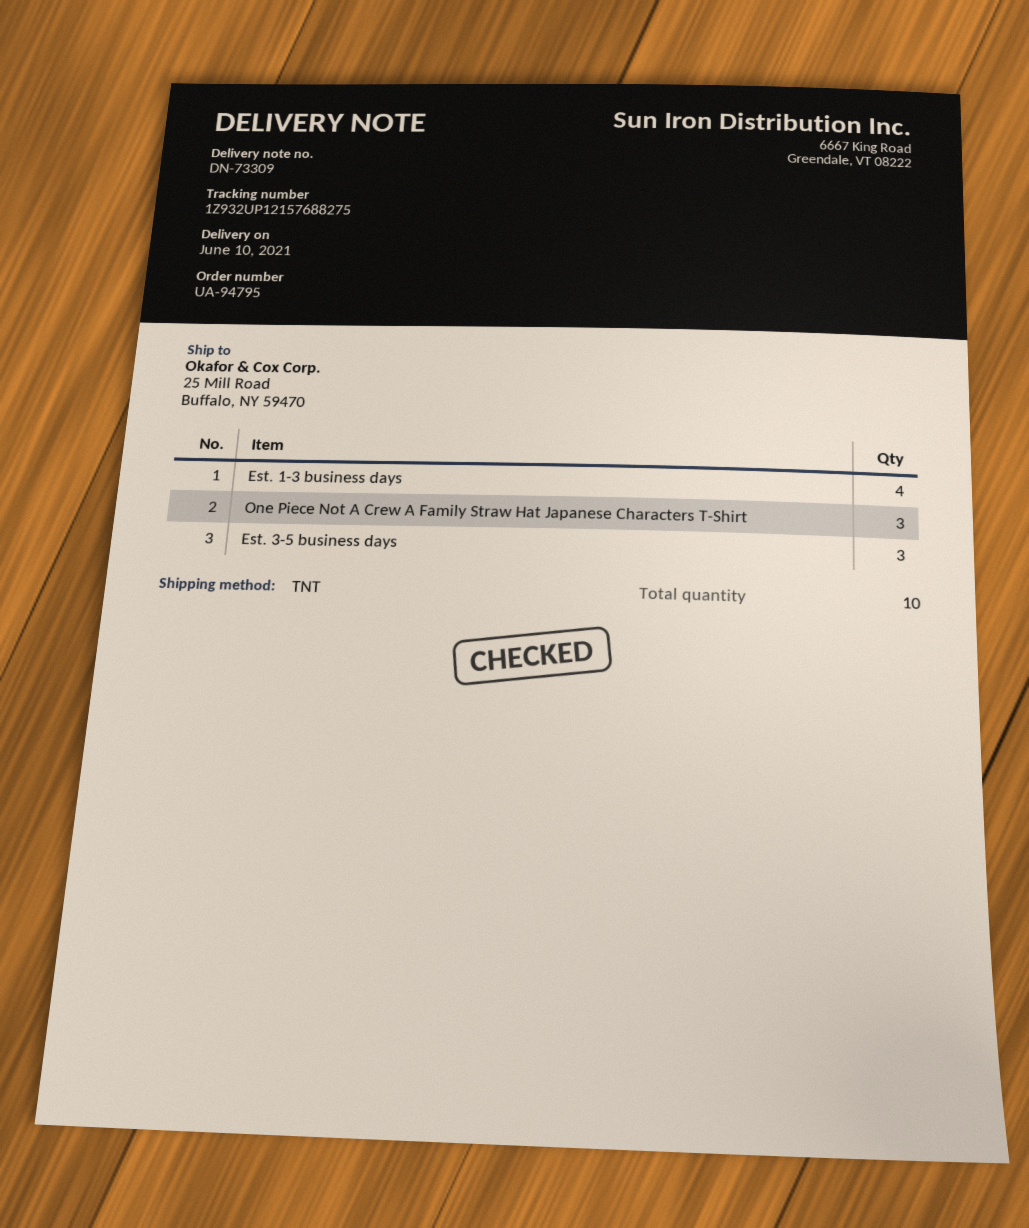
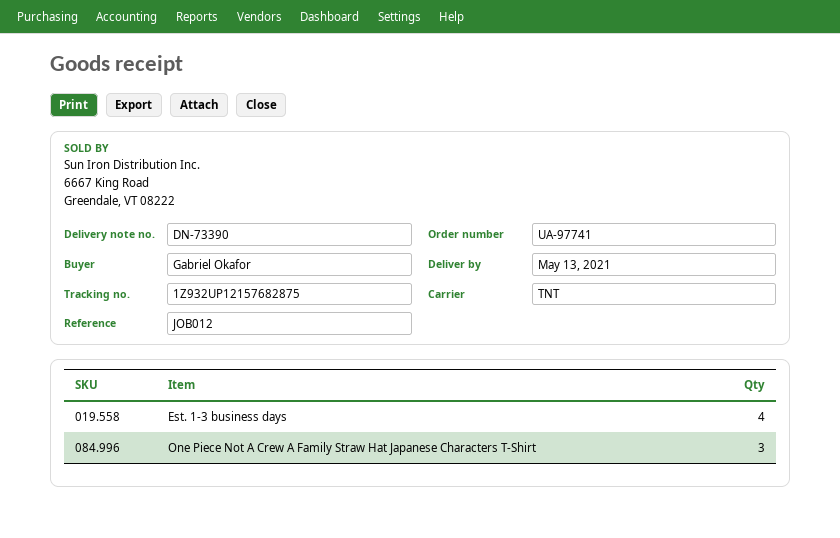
order number: UA-94795 -> UA-97741
delivery note number: DN-73309 -> DN-73390
delivery date: 2021-06-10 -> 2021-05-13
tracking number: 1Z932UP12157688275 -> 1Z932UP12157682875
Est. 3-5 business days: 3 -> none

